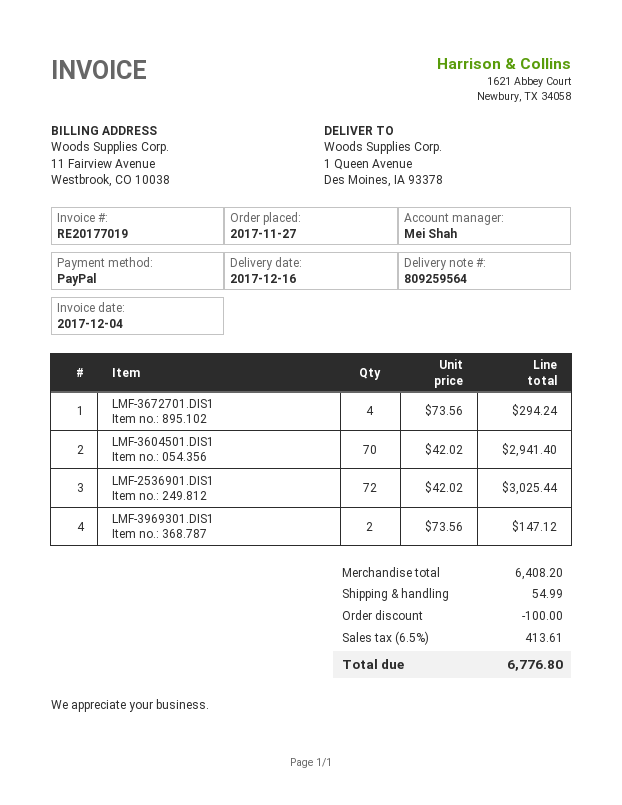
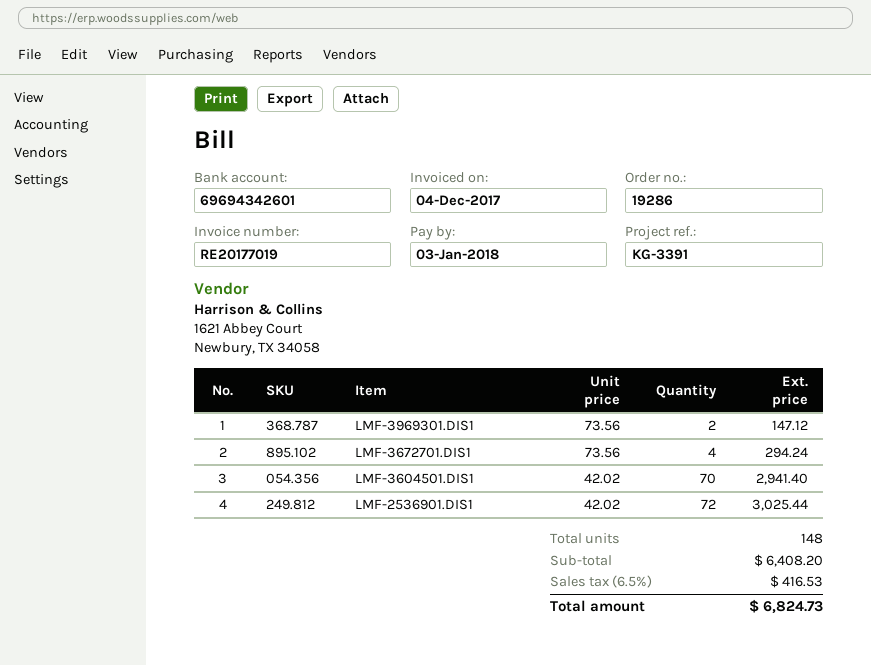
discount: 100.00 -> none
shipping: 54.99 -> none
tax: 6.5% = 413.61 -> 6.5% = 416.53
total: 6776.80 -> 6824.73

